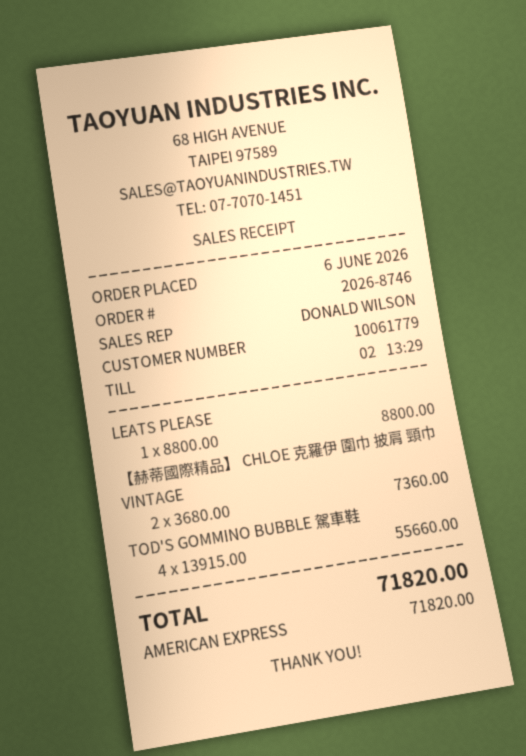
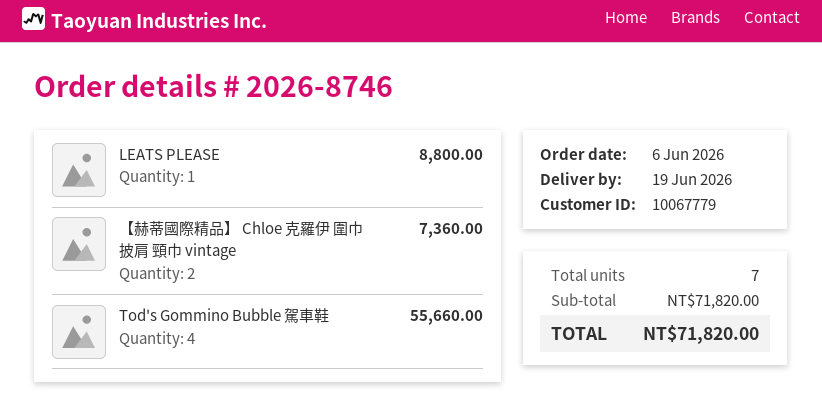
customer number: 10061779 -> 10067779

